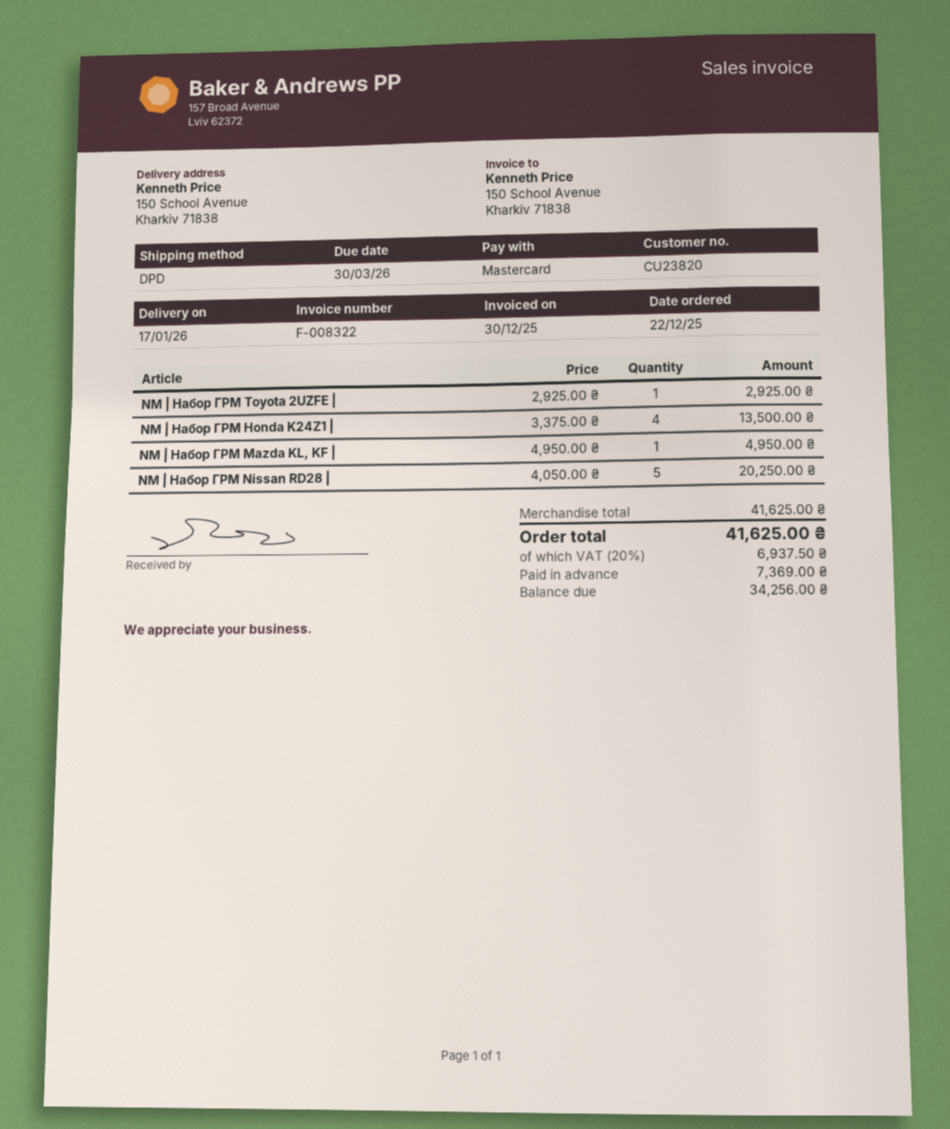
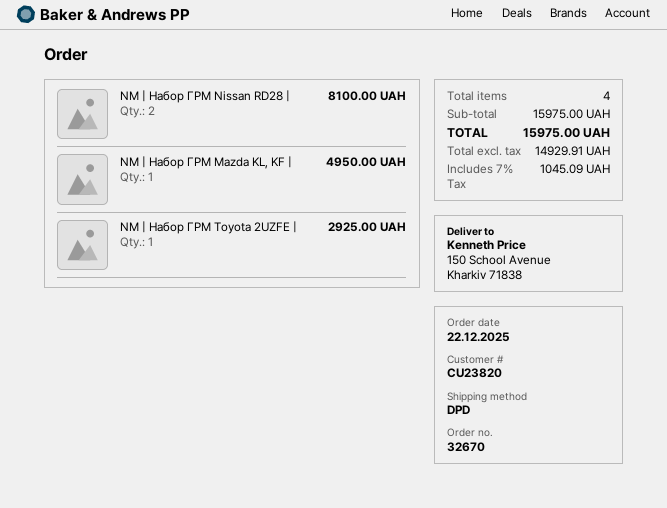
NM | Набор ГРМ Honda K24Z1 |: 4 for 13500.00 -> none
NM | Набор ГРМ Nissan RD28 |: 5 for 20250.00 -> 2 for 8100.00
subtotal: 41625.00 -> 15975.00
tax: 20% = 6937.50 -> 7% = 1045.09
total: 41625.00 -> 15975.00

